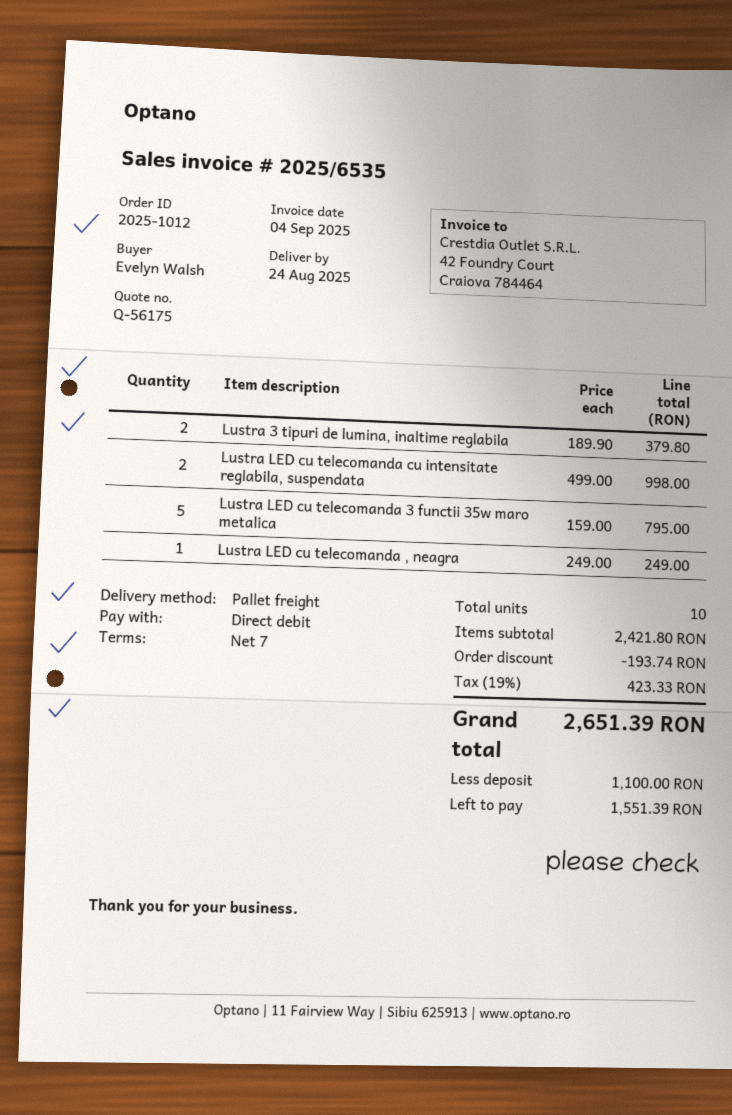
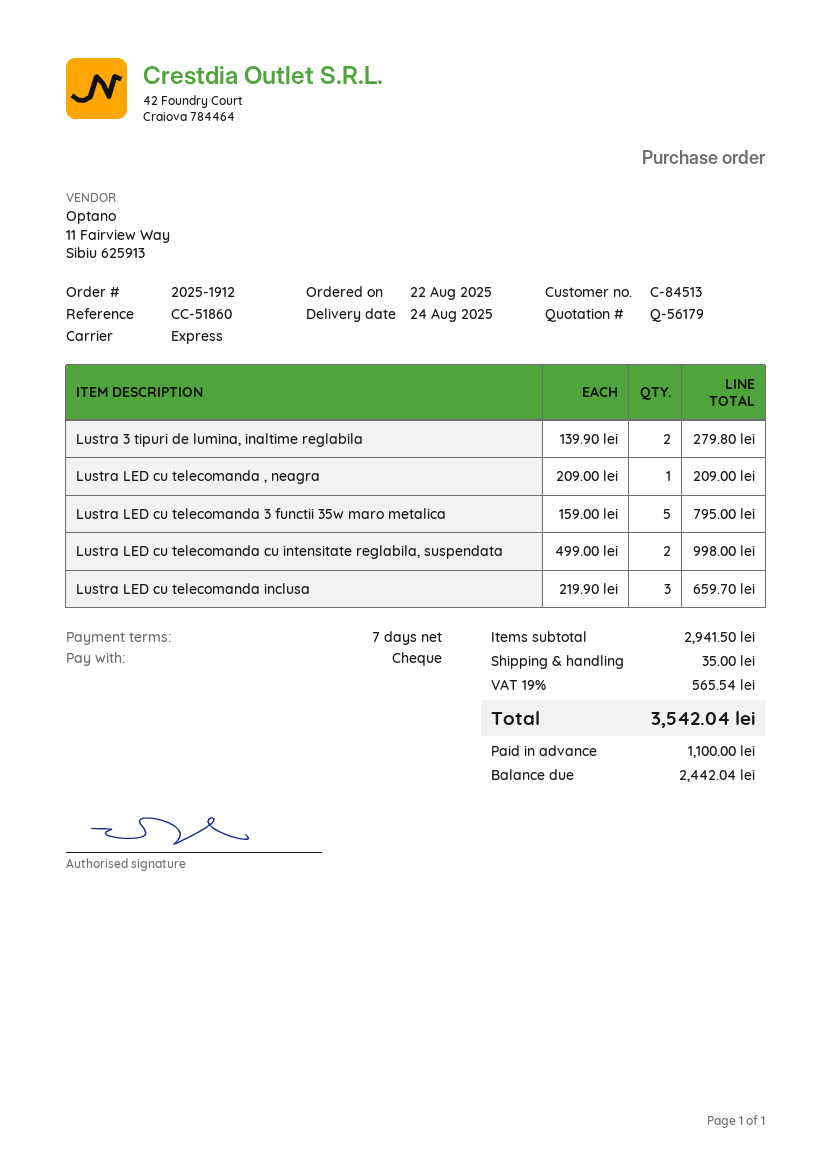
quote number: Q-56175 -> Q-56179
order number: 2025-1012 -> 2025-1912
payment method: direct debit -> cheque
shipping method: pallet freight -> express
Lustra 3 tipuri de lumina, inaltime reglabila: 2 x 189.90 = 379.80 -> 2 x 139.90 = 279.80
Lustra LED cu telecomanda , neagra: 1 x 249.00 = 249.00 -> 1 x 209.00 = 209.00
Lustra LED cu telecomanda inclusa: none -> 3 x 219.90 = 659.70
subtotal: 2421.80 -> 2941.50
discount: 193.74 -> none
shipping: none -> 35.00
tax: 19% = 423.33 -> 19% = 565.54
total: 2651.39 -> 3542.04
balance: 1551.39 -> 2442.04

